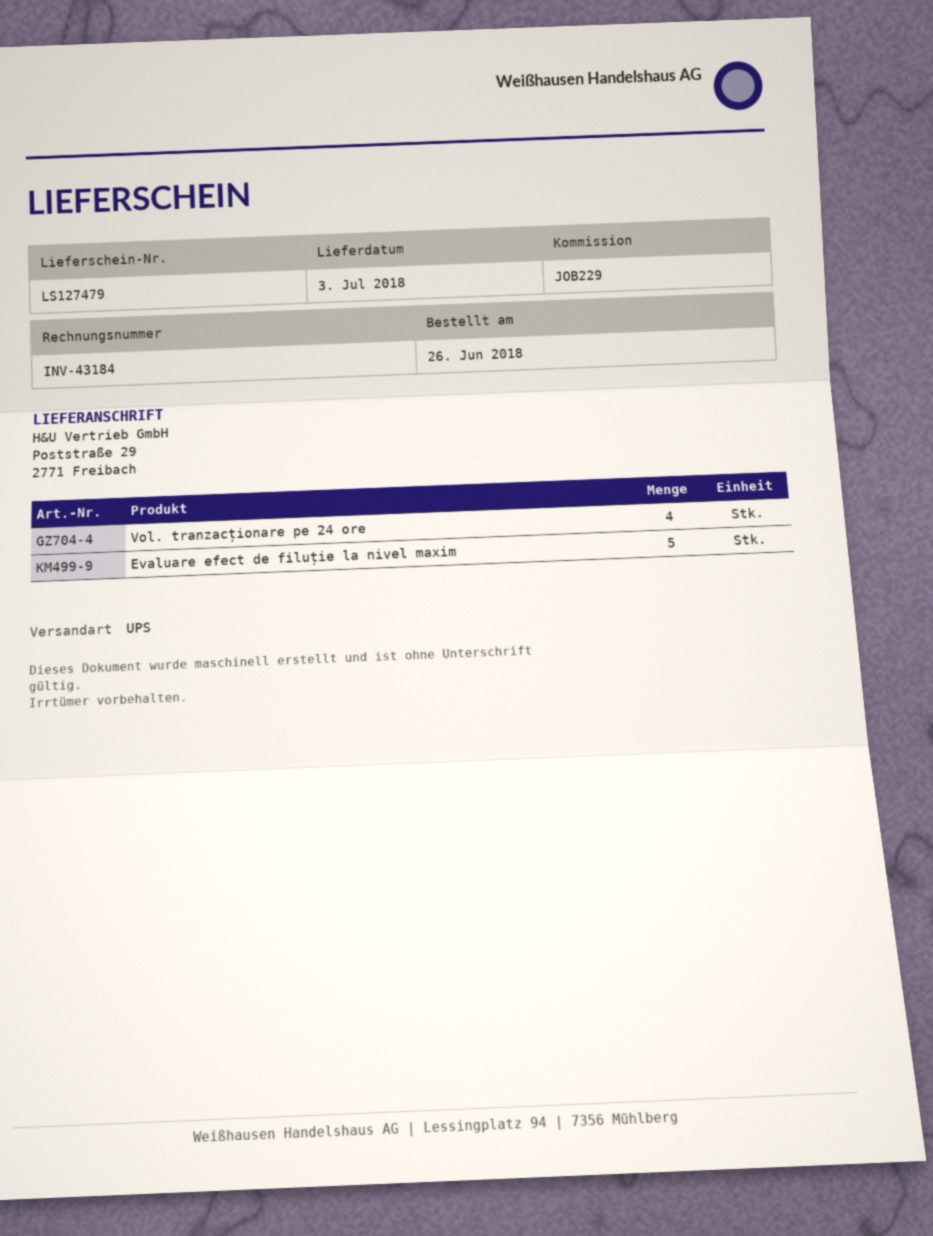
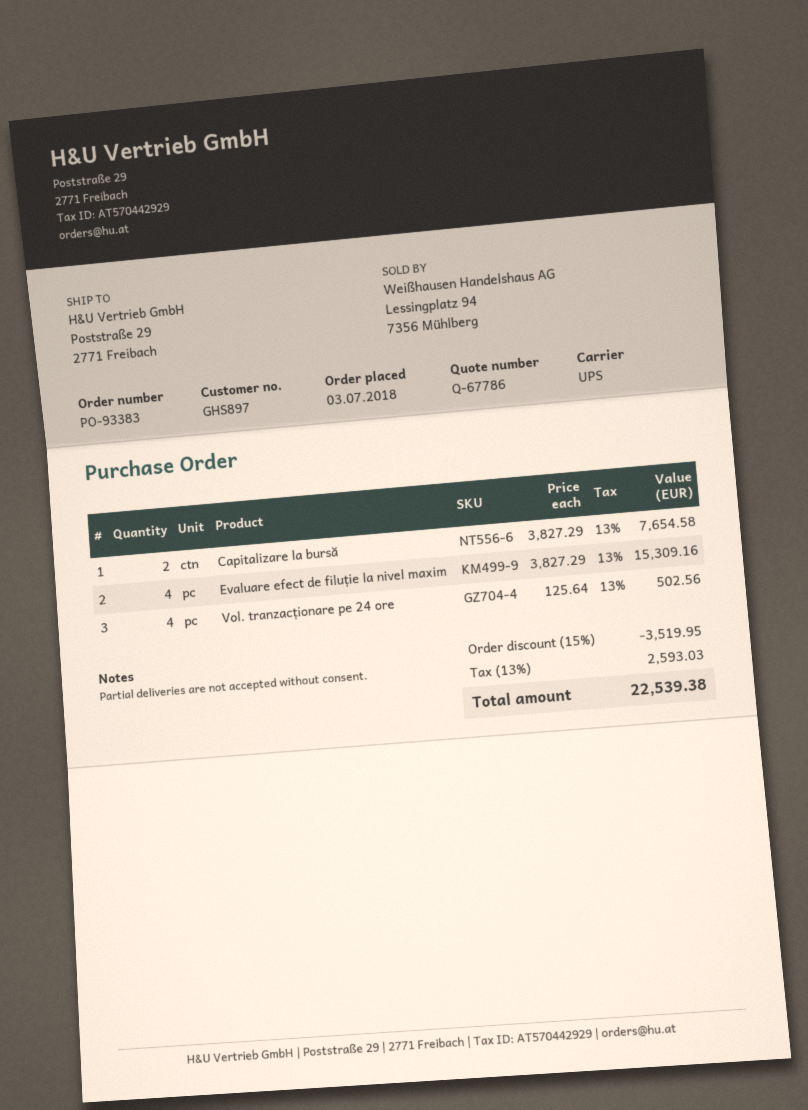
order date: 2018-06-26 -> 2018-07-03
Evaluare efect de filuție la nivel maxim: 5 -> 4
Capitalizare la bursă: none -> 2

